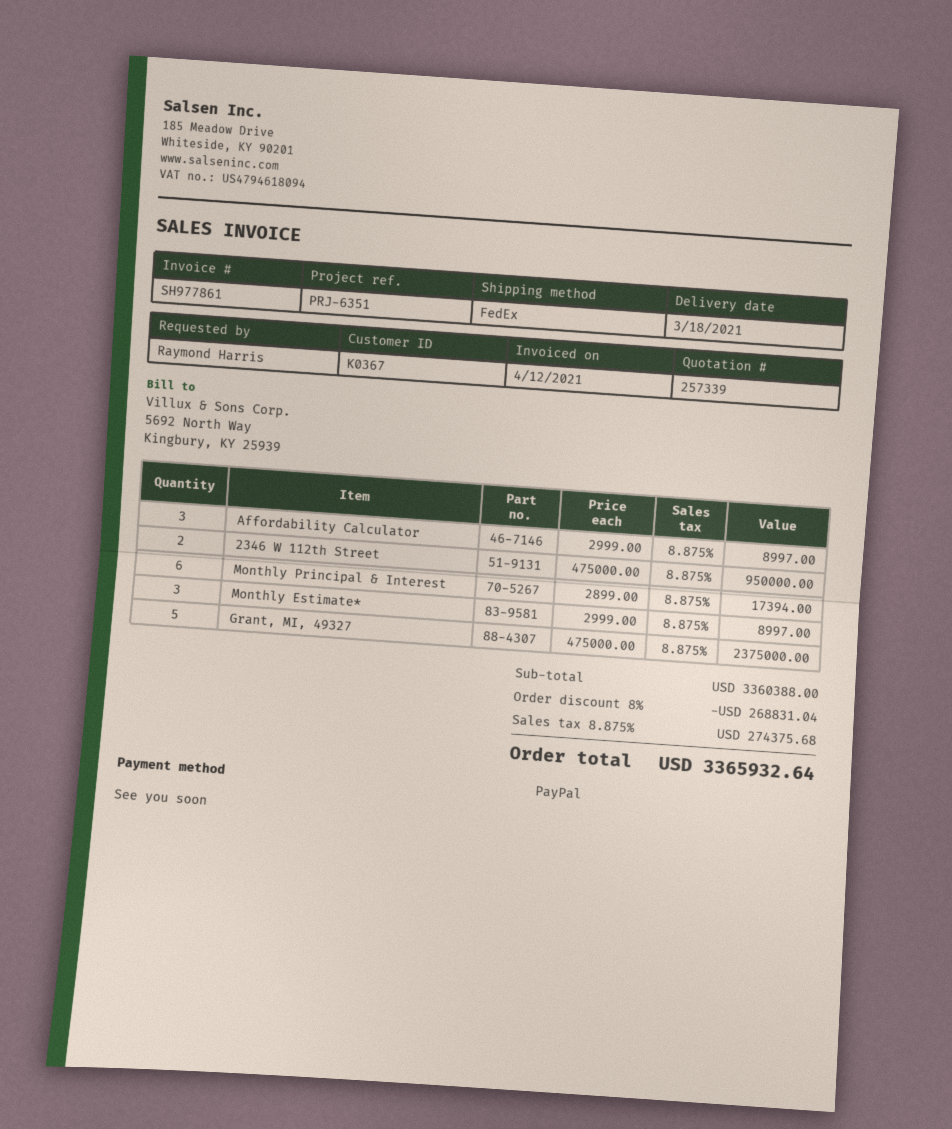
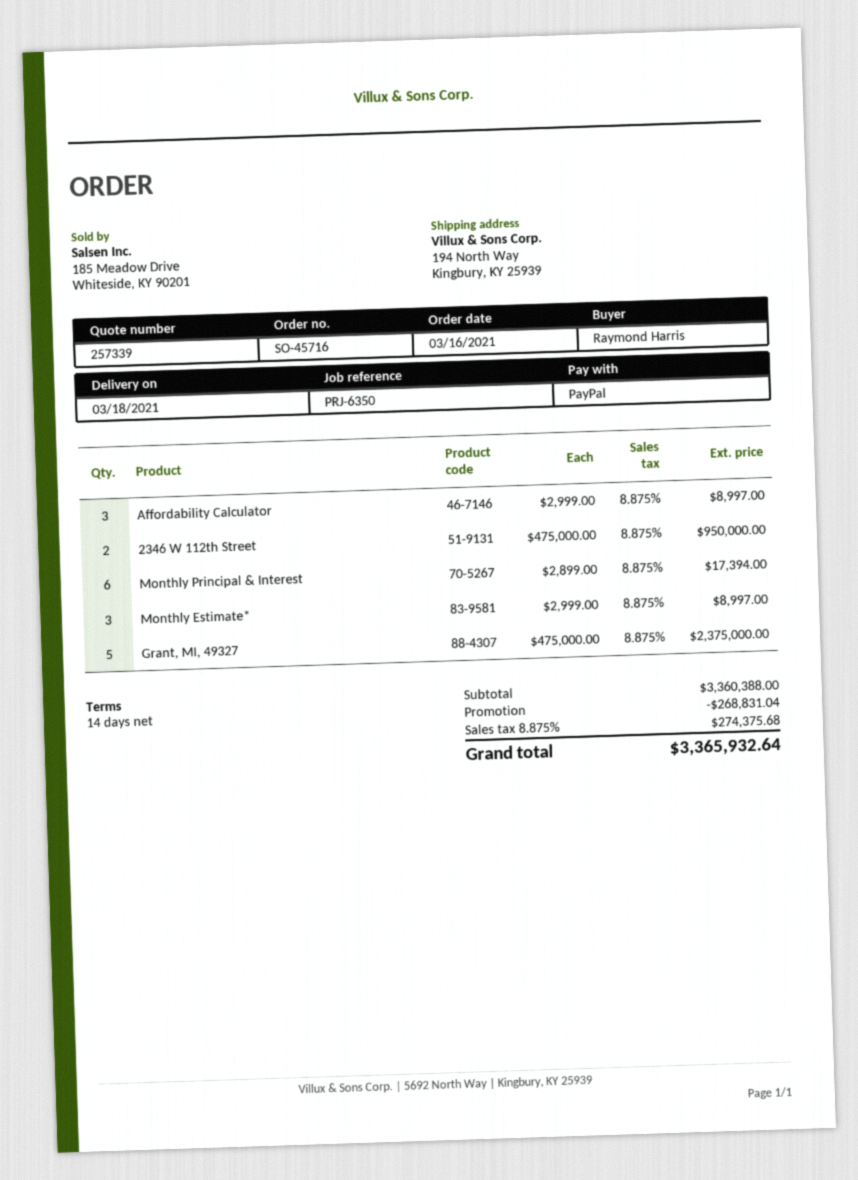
reference: PRJ-6351 -> PRJ-6350

